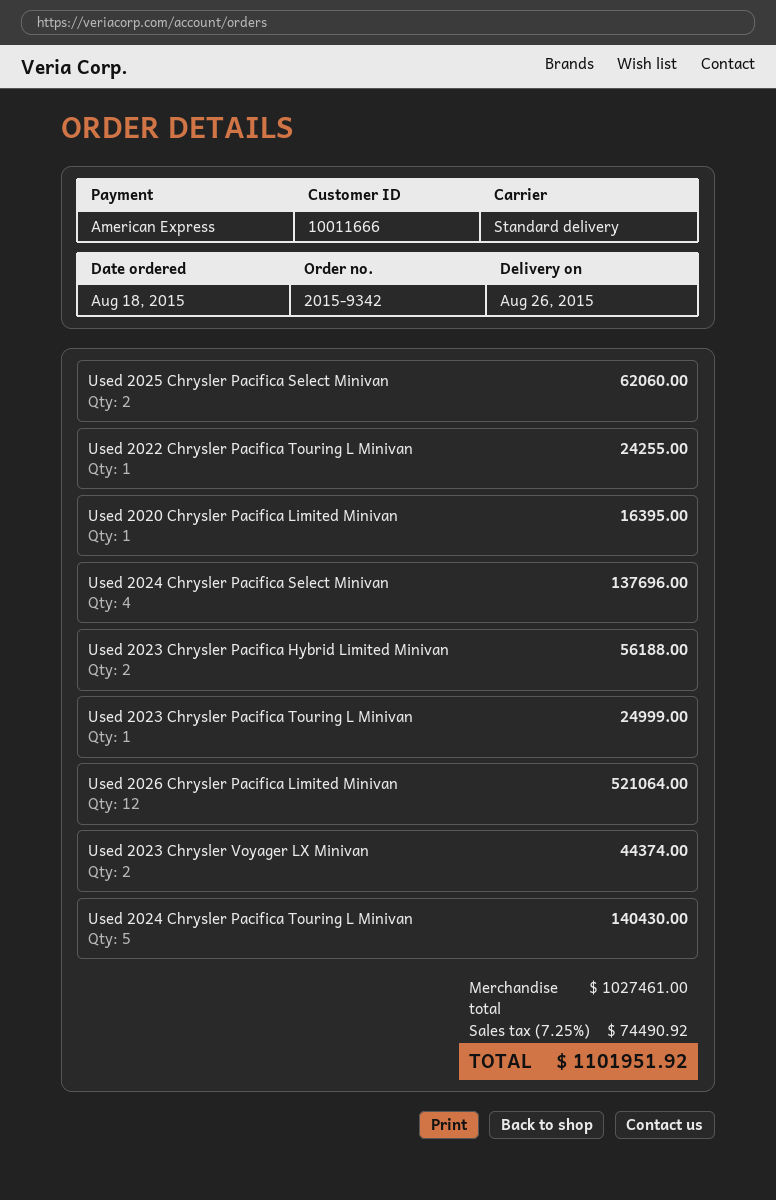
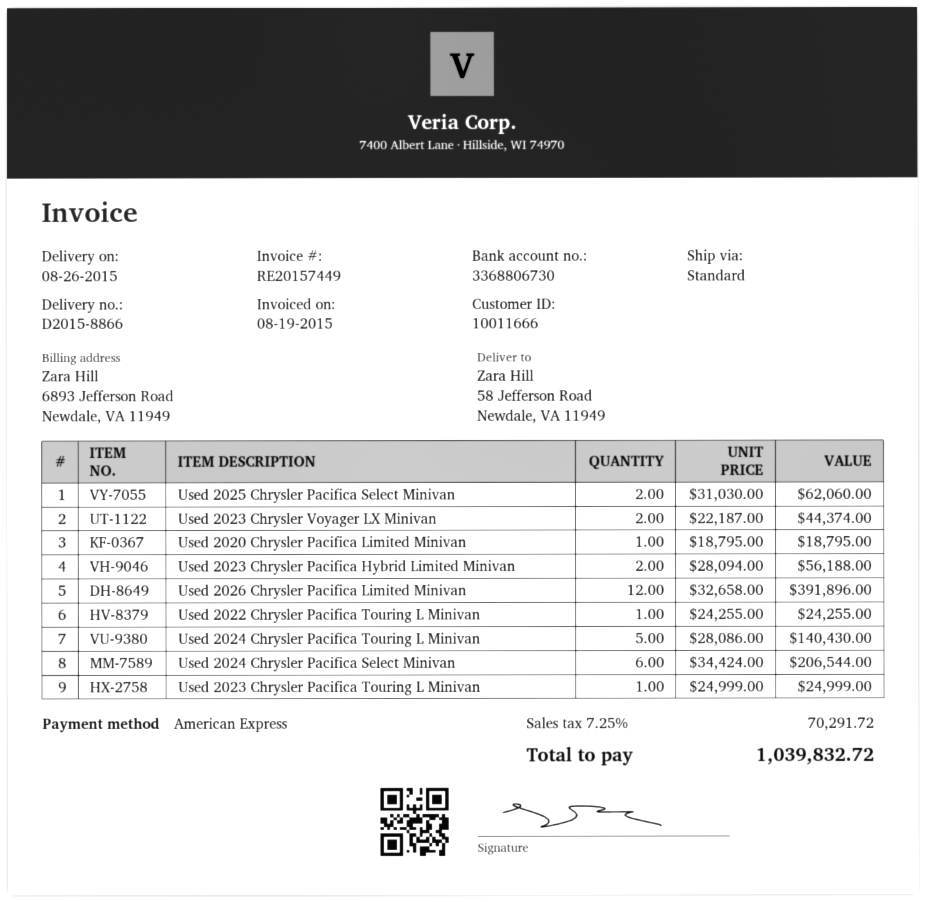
Used 2020 Chrysler Pacifica Limited Minivan: 1 for 16395.00 -> 1 for 18795.00
Used 2024 Chrysler Pacifica Select Minivan: 4 for 137696.00 -> 6 for 206544.00
Used 2026 Chrysler Pacifica Limited Minivan: 12 for 521064.00 -> 12 for 391896.00
tax: 7.25% = 74490.92 -> 7.25% = 70291.72
total: 1101951.92 -> 1039832.72

